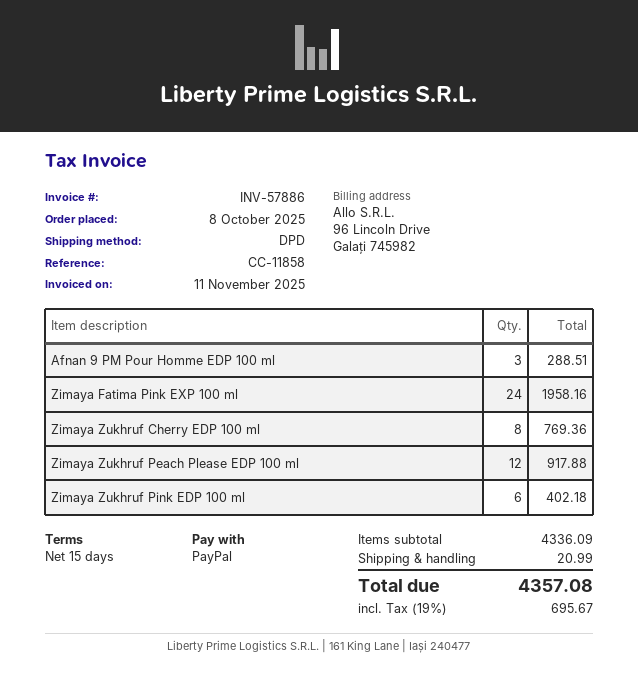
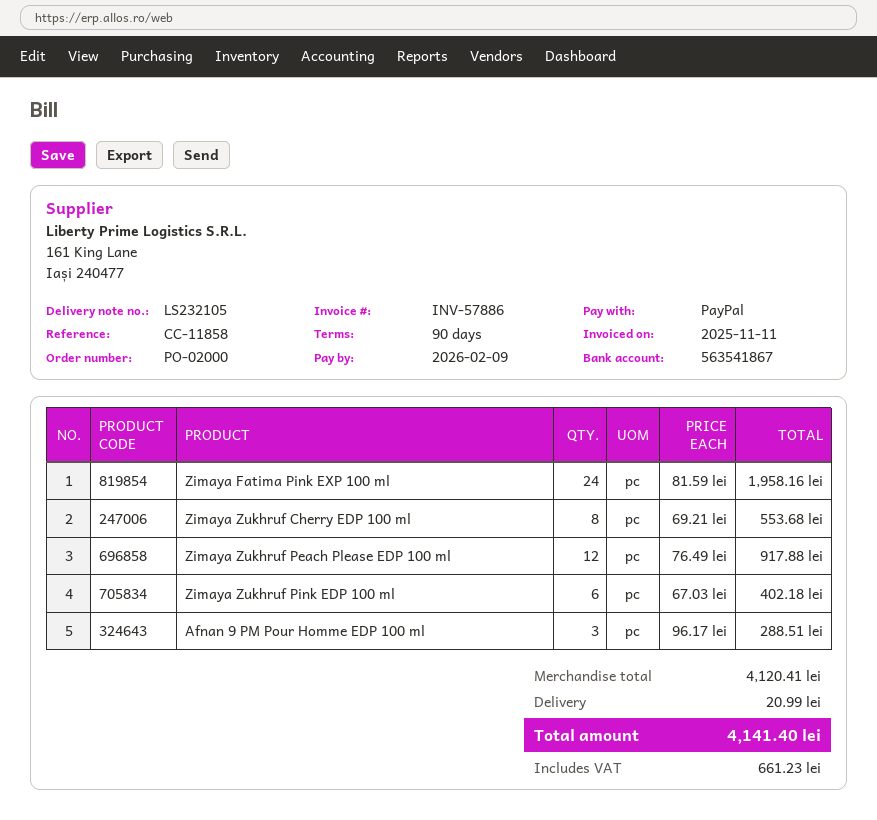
payment terms: 15 days -> 90 days
Zimaya Zukhruf Cherry EDP 100 ml: 8 for 769.36 -> 8 for 553.68
subtotal: 4336.09 -> 4120.41
tax: 695.67 -> 661.23
total: 4357.08 -> 4141.40

